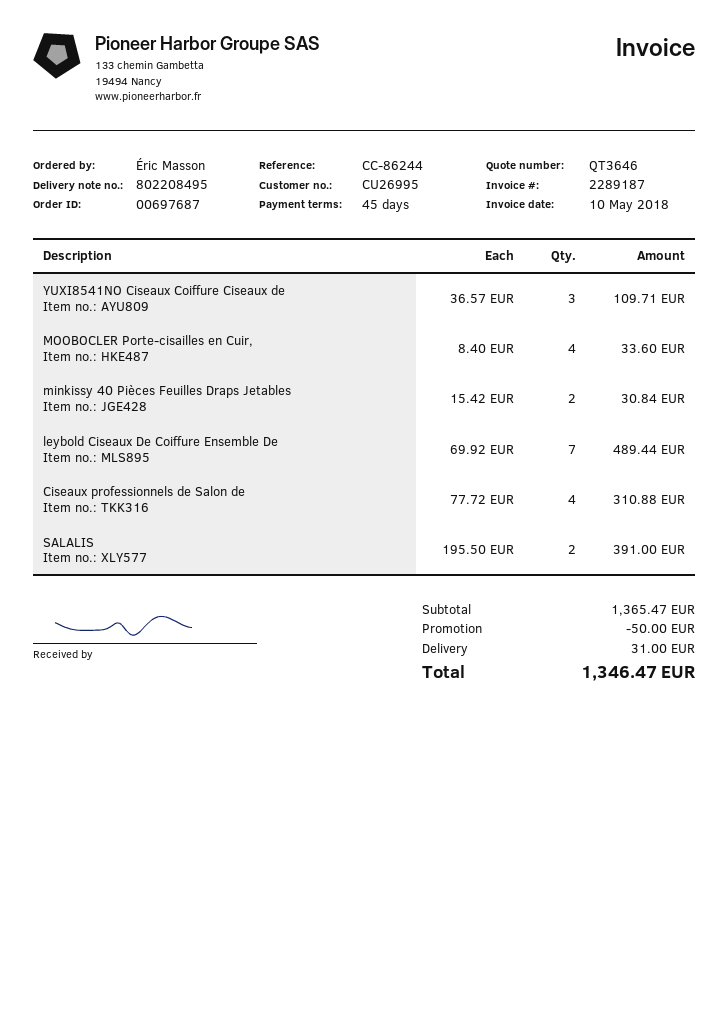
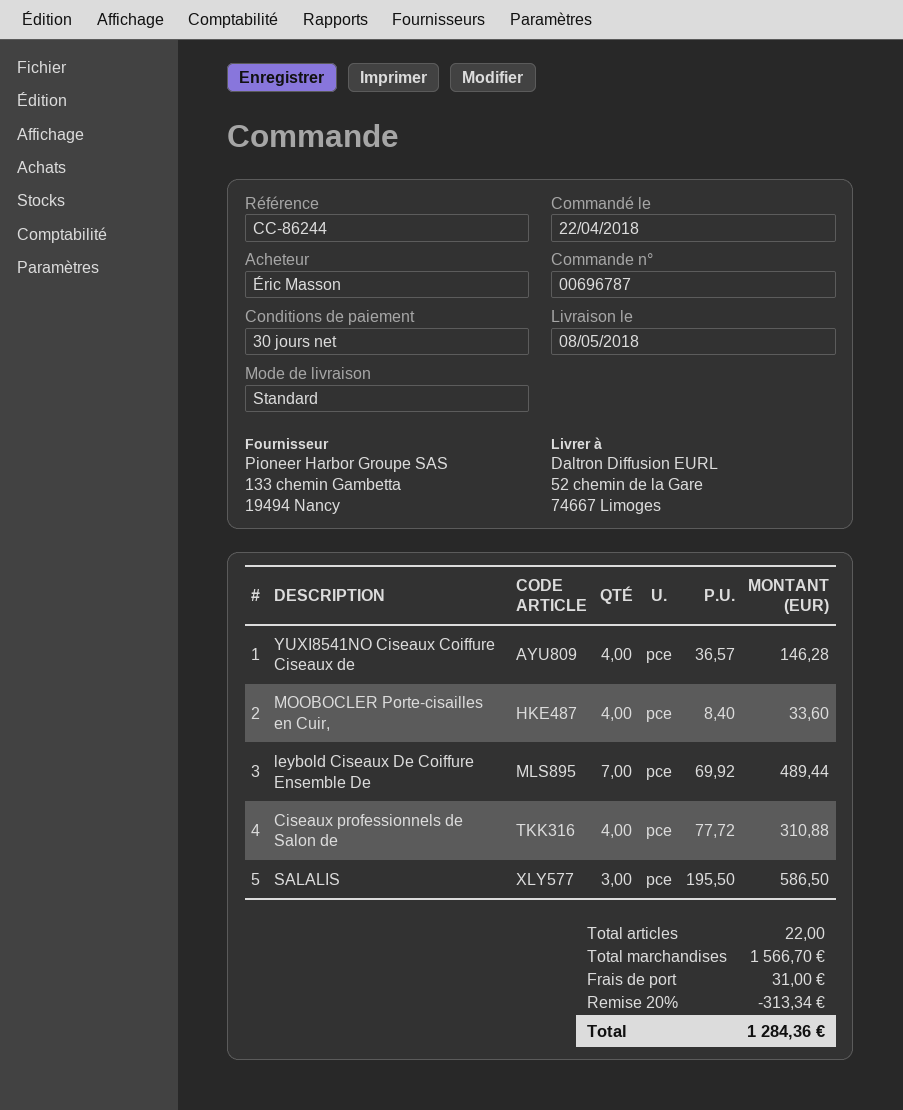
order number: 00697687 -> 00696787
payment terms: 45 days -> 30 days
YUXI8541NO Ciseaux Coiffure Ciseaux de: 3 x 36.57 = 109.71 -> 4 x 36.57 = 146.28
minkissy 40 Pièces Feuilles Draps Jetables: 2 x 15.42 = 30.84 -> none
SALALIS: 2 x 195.50 = 391.00 -> 3 x 195.50 = 586.50
subtotal: 1365.47 -> 1566.70
discount: 50.00 -> 313.34
total: 1346.47 -> 1284.36

